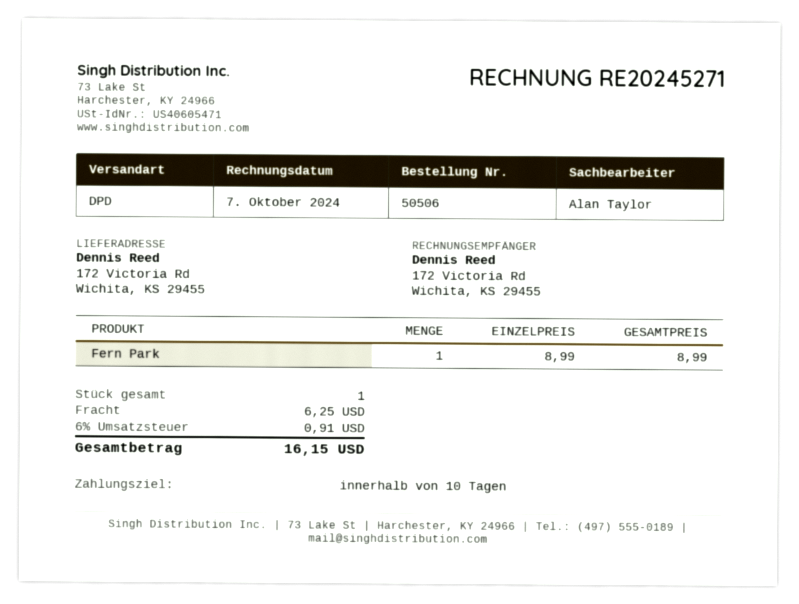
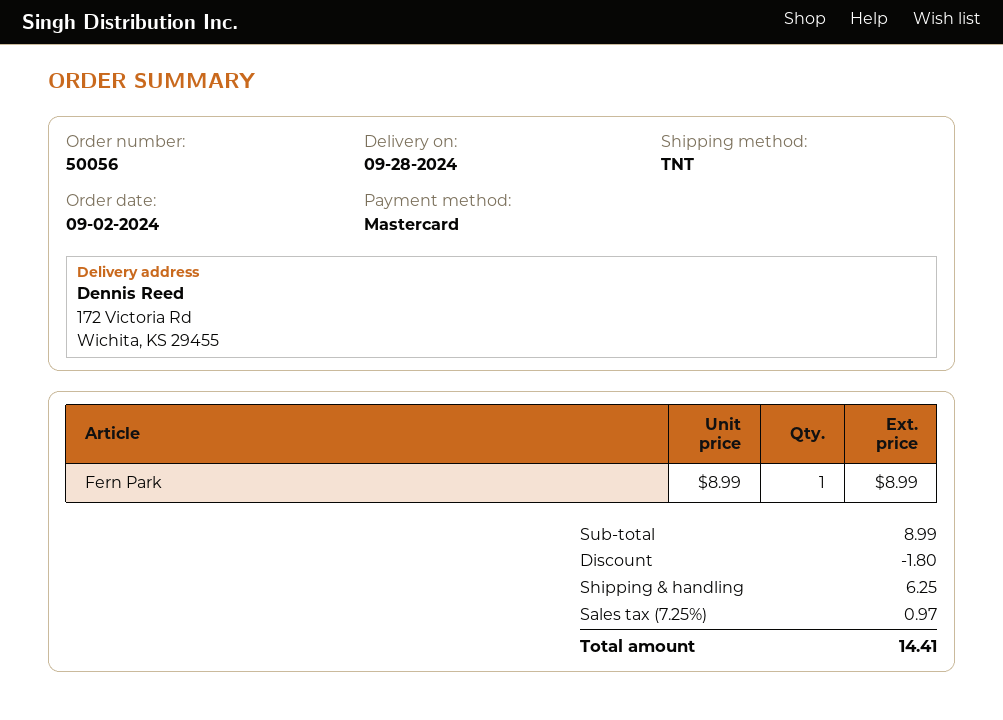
order number: 50506 -> 50056
shipping method: DPD -> TNT
discount: none -> 1.80
tax: 6% = 0.91 -> 7.25% = 0.97
total: 16.15 -> 14.41

